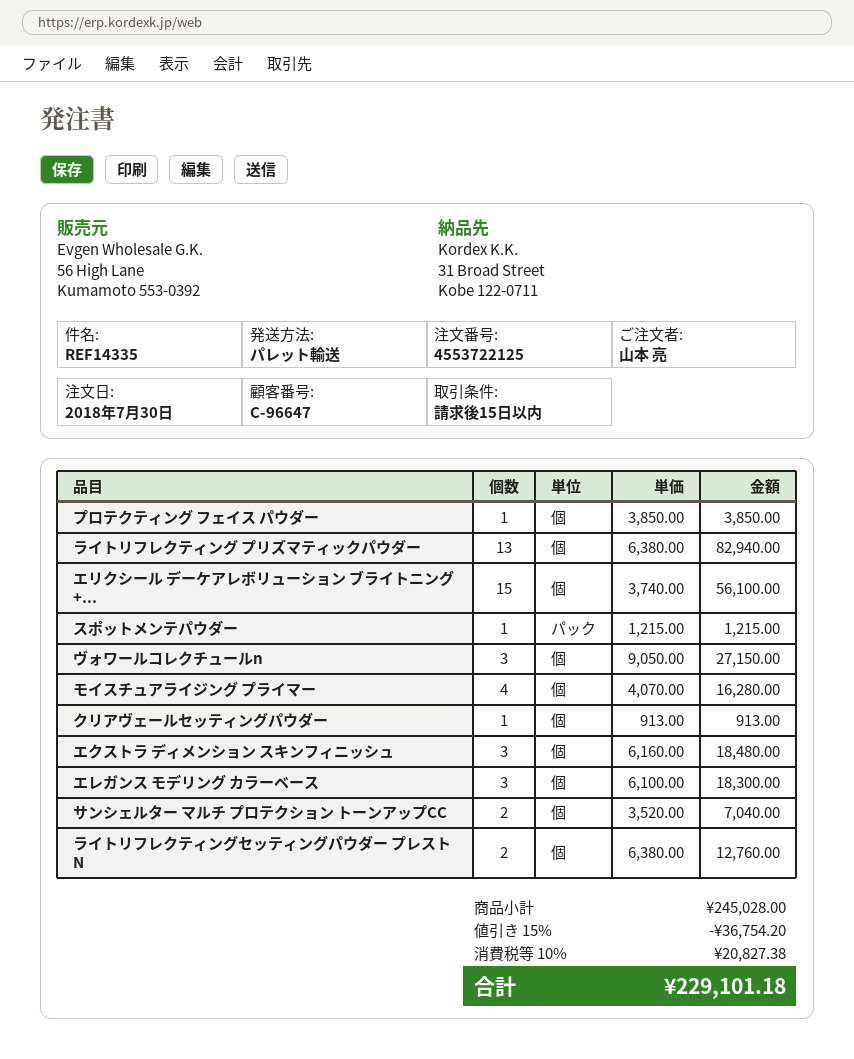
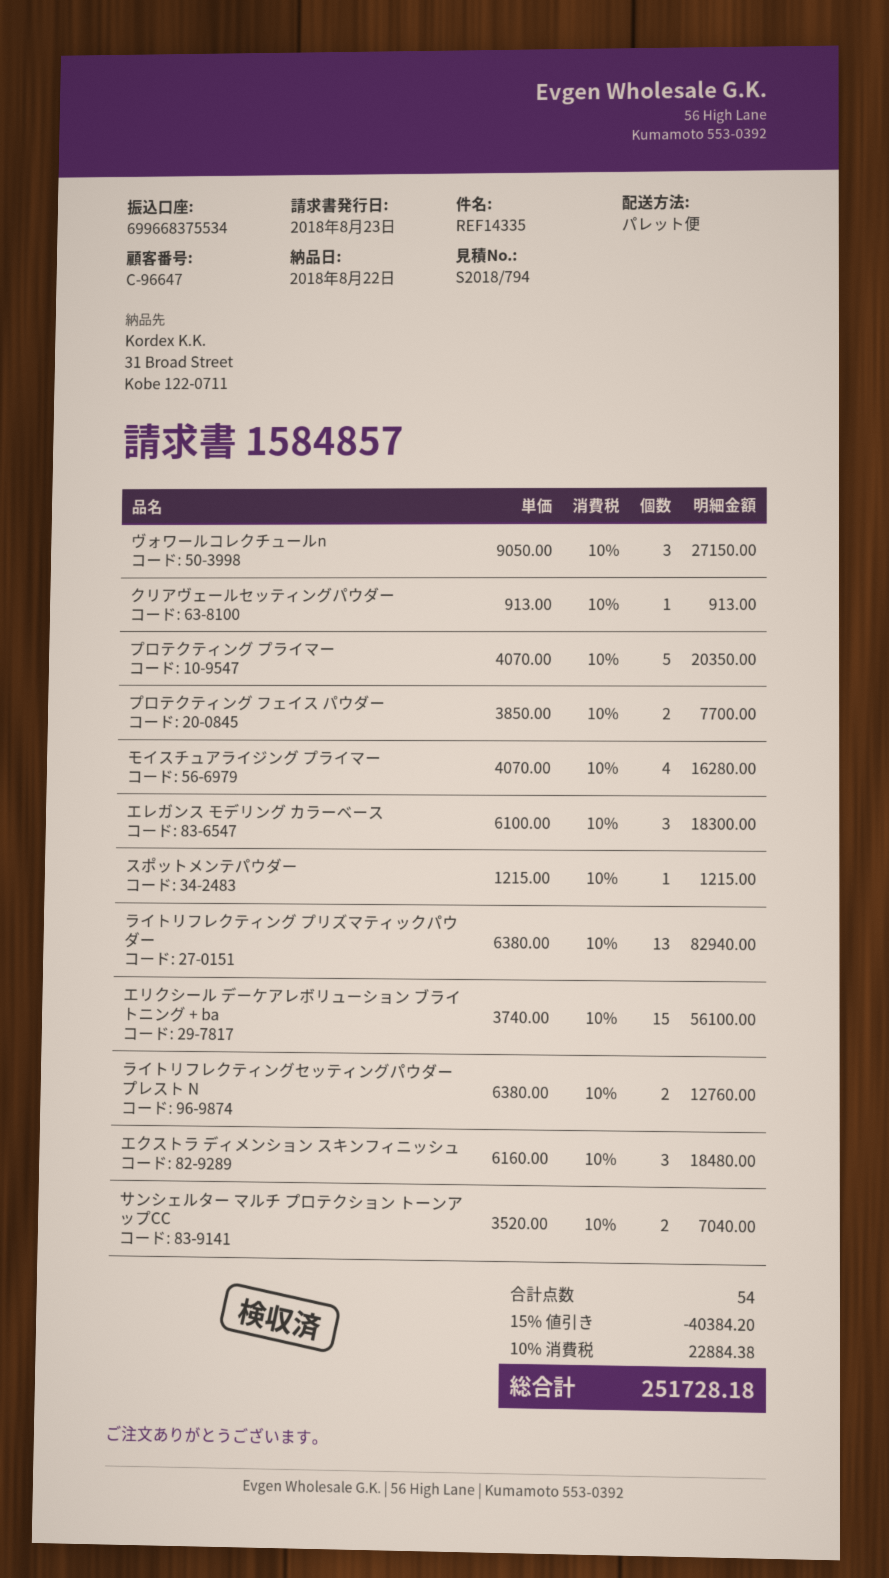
プロテクティング フェイス パウダー: 1 x 3850.00 = 3850.00 -> 2 x 3850.00 = 7700.00
プロテクティング プライマー: none -> 5 x 4070.00 = 20350.00
discount: 15% = 36754.20 -> 15% = 40384.20
tax: 10% = 20827.38 -> 10% = 22884.38
total: 229101.18 -> 251728.18

